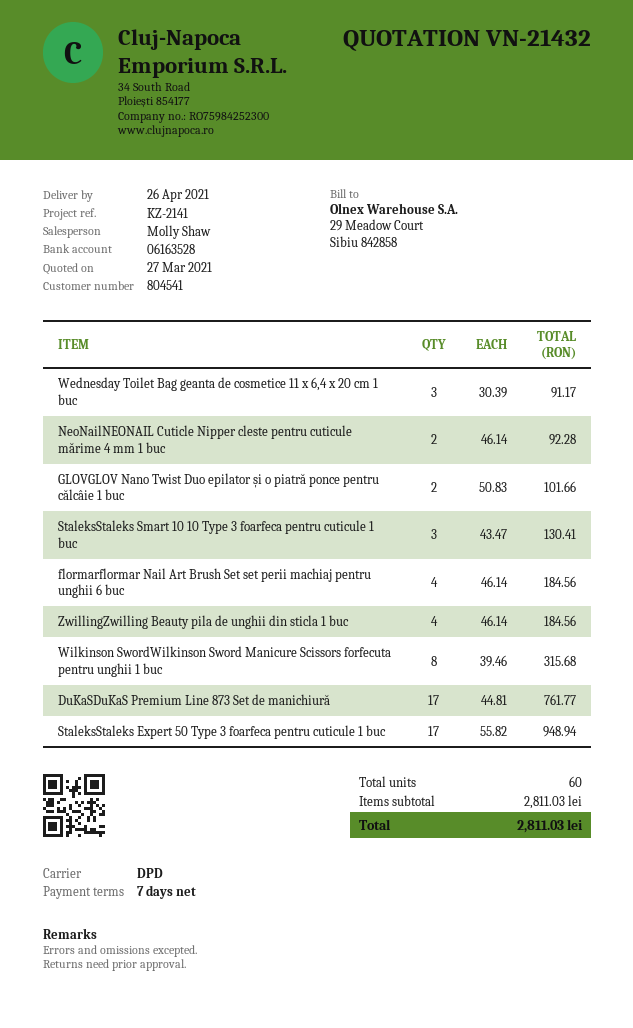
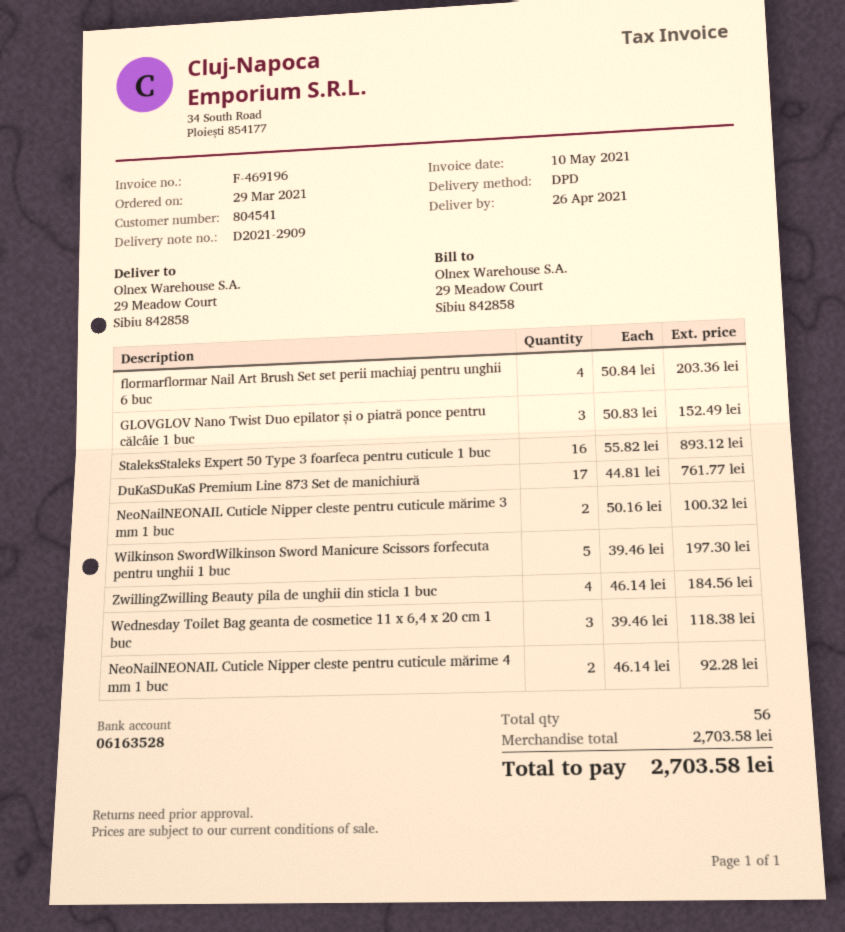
Wednesday Toilet Bag geanta de cosmetice 11 x 6,4 x 20 cm 1 buc: 3 x 30.39 = 91.17 -> 3 x 39.46 = 118.38
GLOVGLOV Nano Twist Duo epilator și o piatră ponce pentru călcâie 1 buc: 2 x 50.83 = 101.66 -> 3 x 50.83 = 152.49
StaleksStaleks Smart 10 10 Type 3 foarfeca pentru cuticule 1 buc: 3 x 43.47 = 130.41 -> none
flormarflormar Nail Art Brush Set set perii machiaj pentru unghii 6 buc: 4 x 46.14 = 184.56 -> 4 x 50.84 = 203.36
Wilkinson SwordWilkinson Sword Manicure Scissors forfecuta pentru unghii 1 buc: 8 x 39.46 = 315.68 -> 5 x 39.46 = 197.30
StaleksStaleks Expert 50 Type 3 foarfeca pentru cuticule 1 buc: 17 x 55.82 = 948.94 -> 16 x 55.82 = 893.12
NeoNailNEONAIL Cuticle Nipper cleste pentru cuticule mărime 3 mm 1 buc: none -> 2 x 50.16 = 100.32
total quantity: 60 -> 56
subtotal: 2811.03 -> 2703.58
total: 2811.03 -> 2703.58

